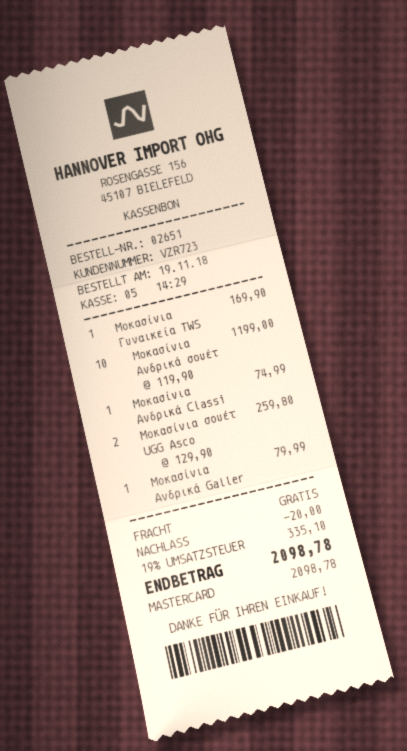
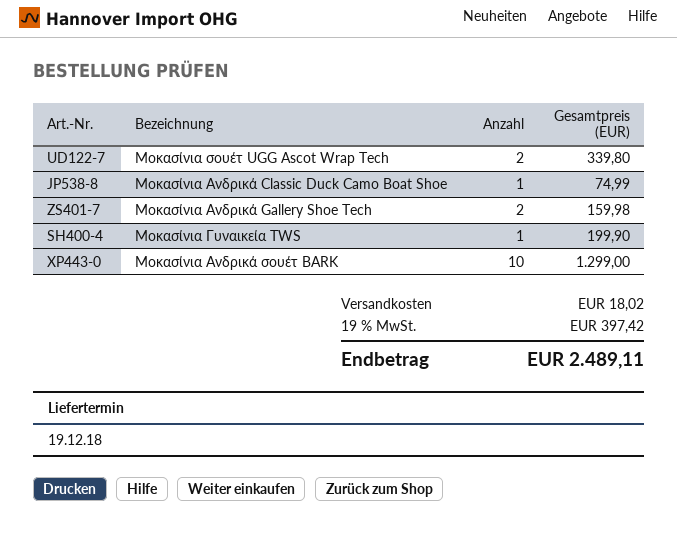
Μοκασίνια Γυναικεία TWS: 1 for 169.90 -> 1 for 199.90
Μοκασίνια Ανδρικά σουέτ: 10 for 1199.00 -> 10 for 1299.00
Μοκασίνια σουέτ UGG Asco: 2 for 259.80 -> 2 for 339.80
Μοκασίνια Ανδρικά Galler: 1 for 79.99 -> 2 for 159.98
discount: 20.00 -> none
shipping: 0.00 -> 18.02
tax: 19% = 335.10 -> 19% = 397.42
total: 2098.78 -> 2489.11

